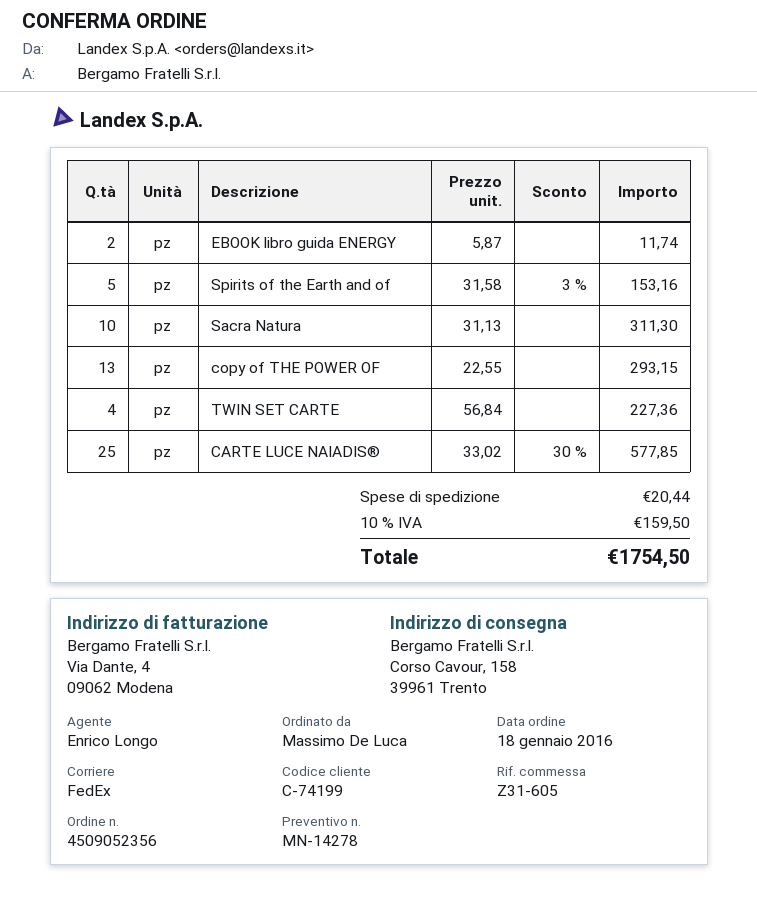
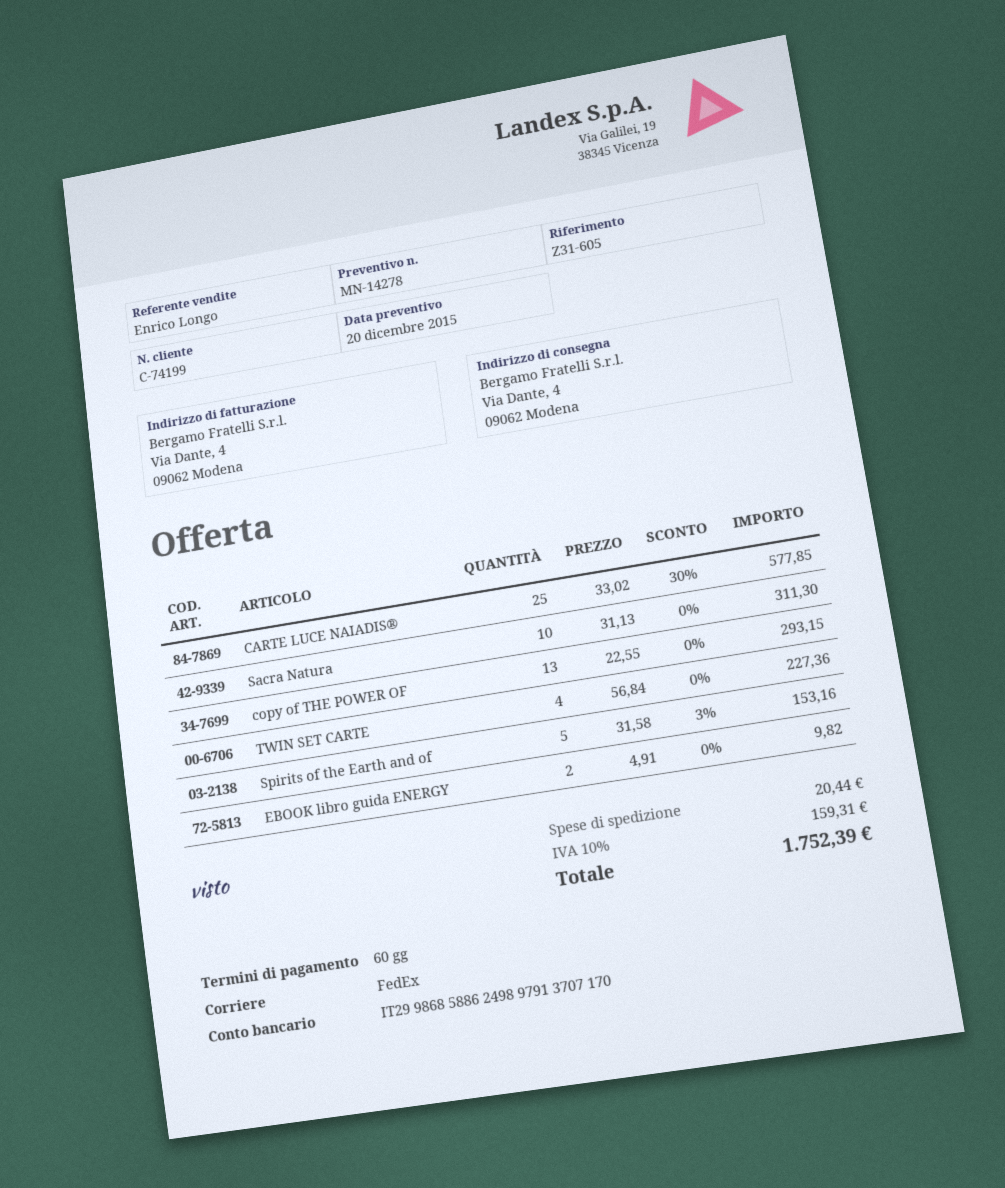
ship to: Corso Cavour, 158, 39961 Trento -> Via Dante, 4, 09062 Modena
EBOOK libro guida ENERGY: 2 x 5.87 = 11.74 -> 2 x 4.91 = 9.82
tax: 10% = 159.50 -> 10% = 159.31
total: 1754.50 -> 1752.39

